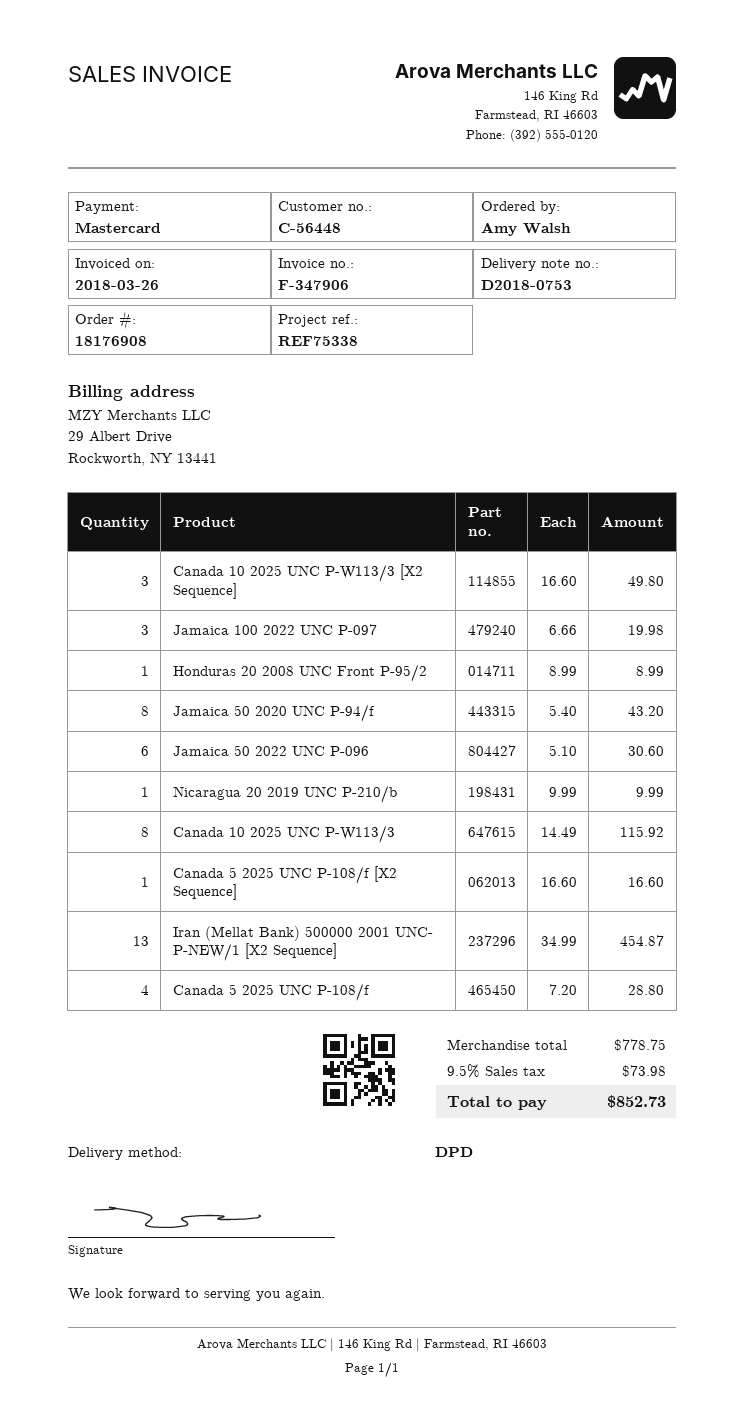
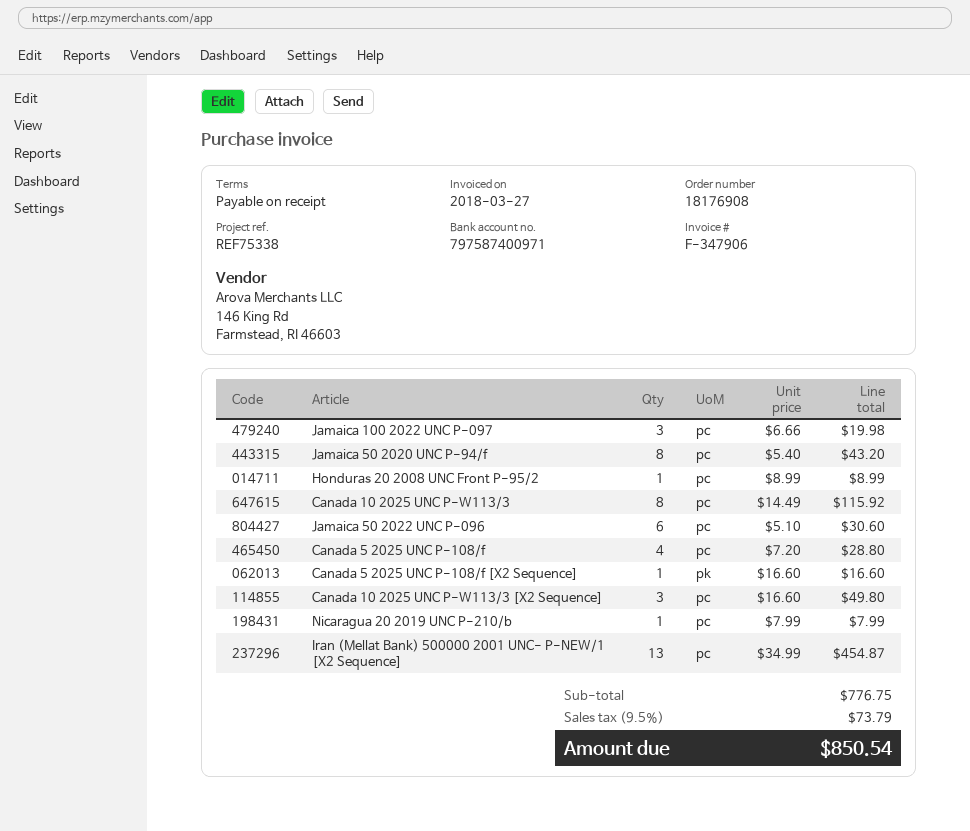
invoice date: 2018-03-26 -> 2018-03-27
Nicaragua 20 2019 UNC P-210/b: 1 x 9.99 = 9.99 -> 1 x 7.99 = 7.99
subtotal: 778.75 -> 776.75
tax: 9.5% = 73.98 -> 9.5% = 73.79
total: 852.73 -> 850.54

